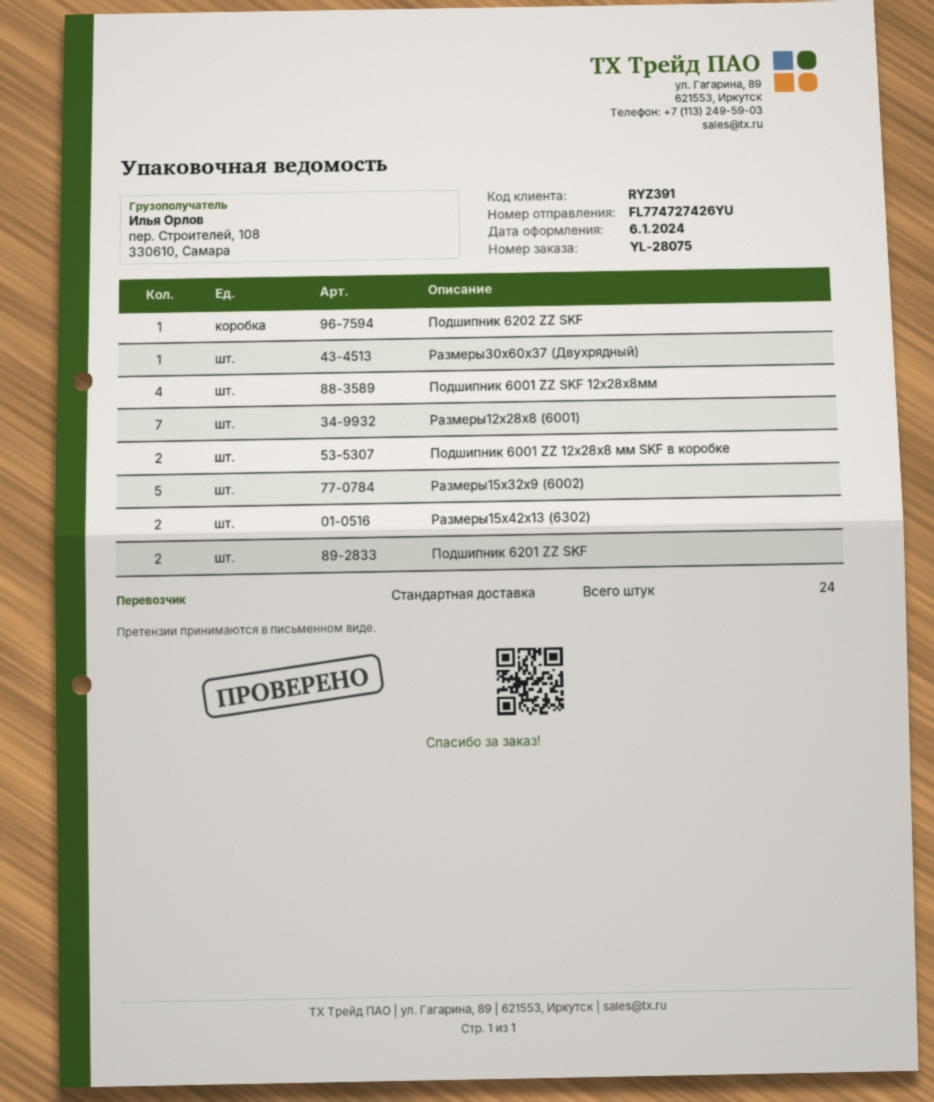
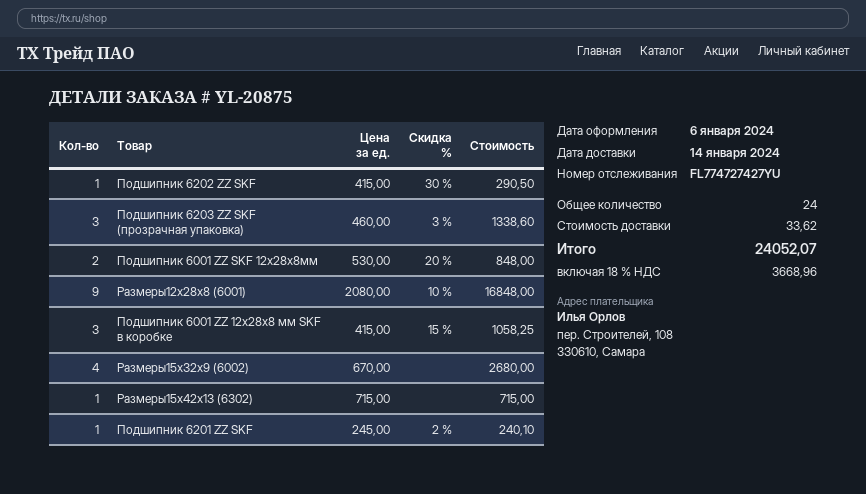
order number: YL-28075 -> YL-20875
tracking number: FL774727426YU -> FL774727427YU
Размеры30x60x37 (Двухрядный): 1 -> none
Подшипник 6001 ZZ SKF 12x28x8мм: 4 -> 2
Размеры12x28x8 (6001): 7 -> 9
Подшипник 6001 ZZ 12x28x8 мм SKF в коробке: 2 -> 3
Размеры15x32x9 (6002): 5 -> 4
Размеры15x42x13 (6302): 2 -> 1
Подшипник 6201 ZZ SKF: 2 -> 1
Подшипник 6203 ZZ SKF (прозрачная упаковка): none -> 3

